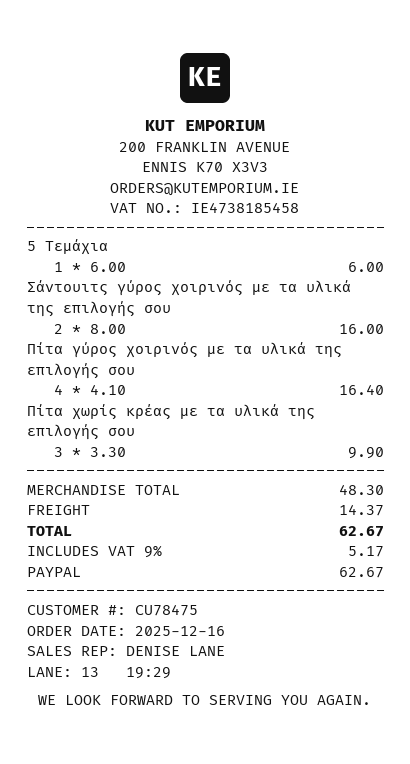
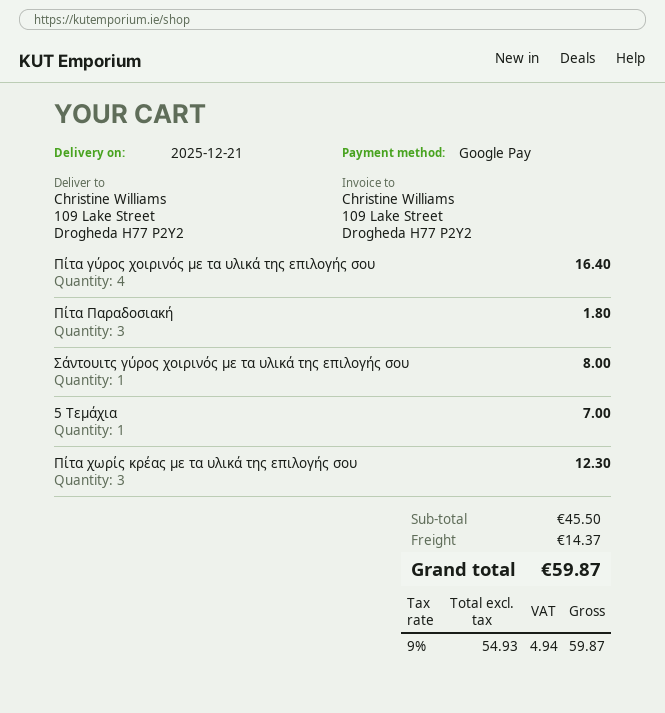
payment method: PayPal -> Google Pay
5 Τεμάχια: 1 for 6.00 -> 1 for 7.00
Σάντουιτς γύρος χοιρινός με τα υλικά της επιλογής σου: 2 for 16.00 -> 1 for 8.00
Πίτα χωρίς κρέας με τα υλικά της επιλογής σου: 3 for 9.90 -> 3 for 12.30
Πίτα Παραδοσιακή: none -> 3 for 1.80
subtotal: 48.30 -> 45.50
tax: 9% = 5.17 -> 9% = 4.94
total: 62.67 -> 59.87

